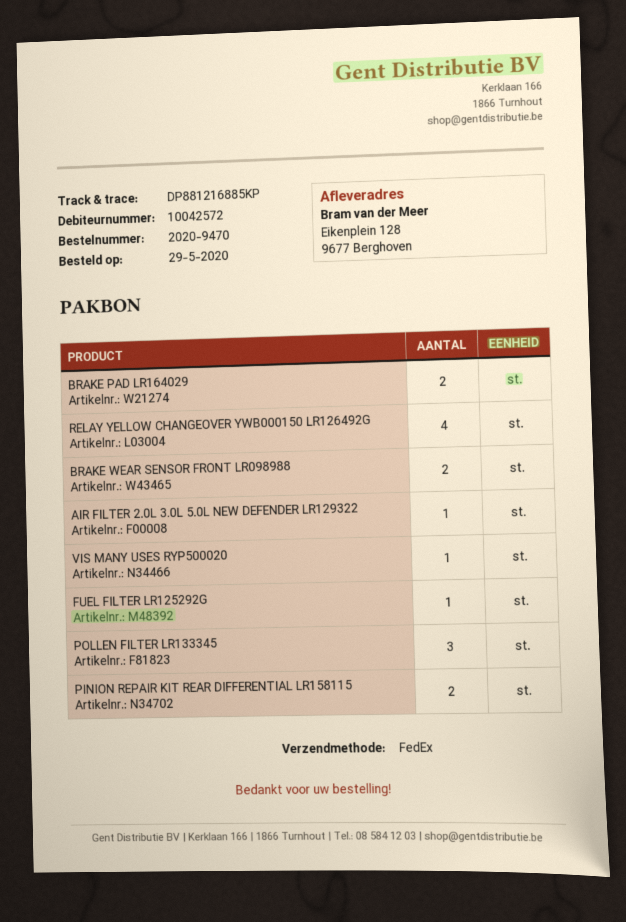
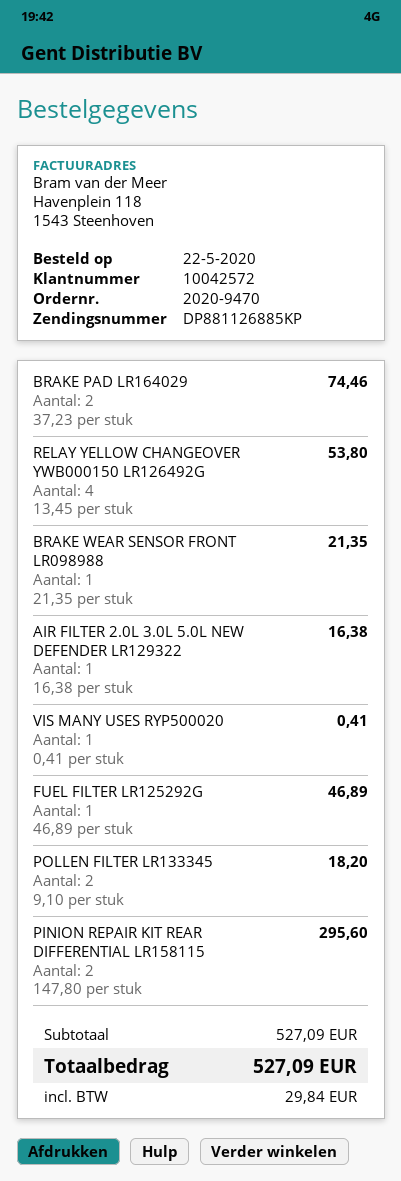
order date: 2020-05-29 -> 2020-05-22
tracking number: DP881216885KP -> DP881126885KP
BRAKE WEAR SENSOR FRONT LR098988: 2 -> 1
POLLEN FILTER LR133345: 3 -> 2

